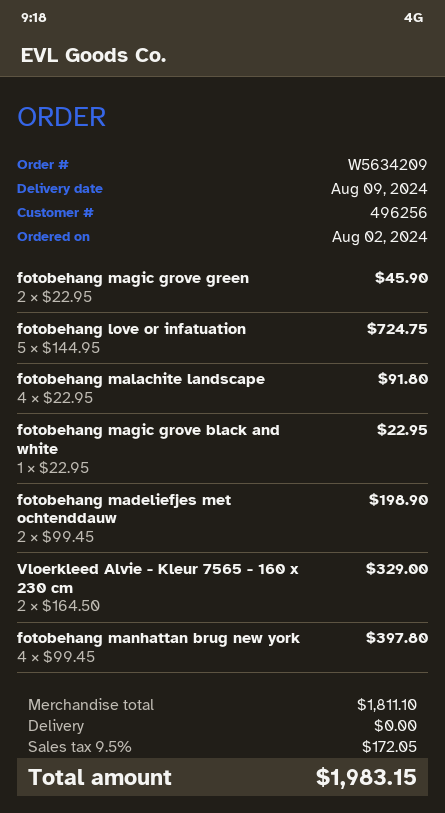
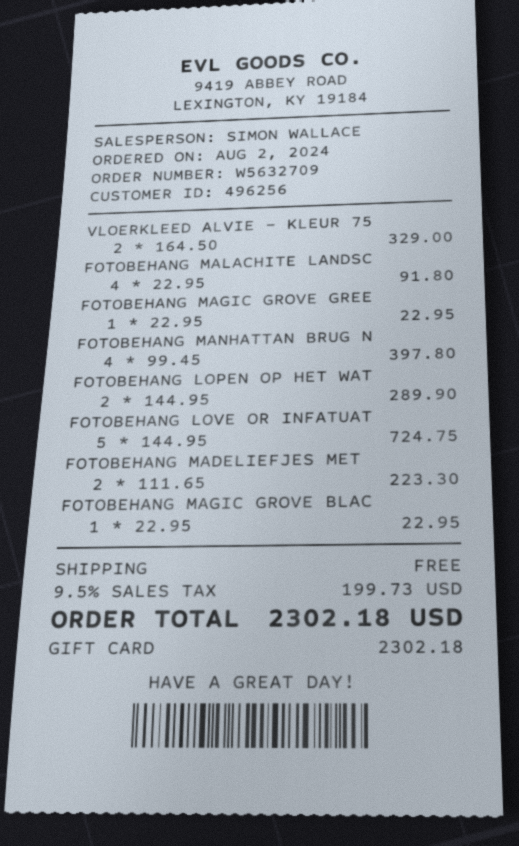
order number: W5634209 -> W5632709
fotobehang magic grove green: 2 x 22.95 = 45.90 -> 1 x 22.95 = 22.95
fotobehang madeliefjes met ochtenddauw: 2 x 99.45 = 198.90 -> 2 x 111.65 = 223.30
FOTOBEHANG LOPEN OP HET WAT: none -> 2 x 144.95 = 289.90
tax: 9.5% = 172.05 -> 9.5% = 199.73
total: 1983.15 -> 2302.18

